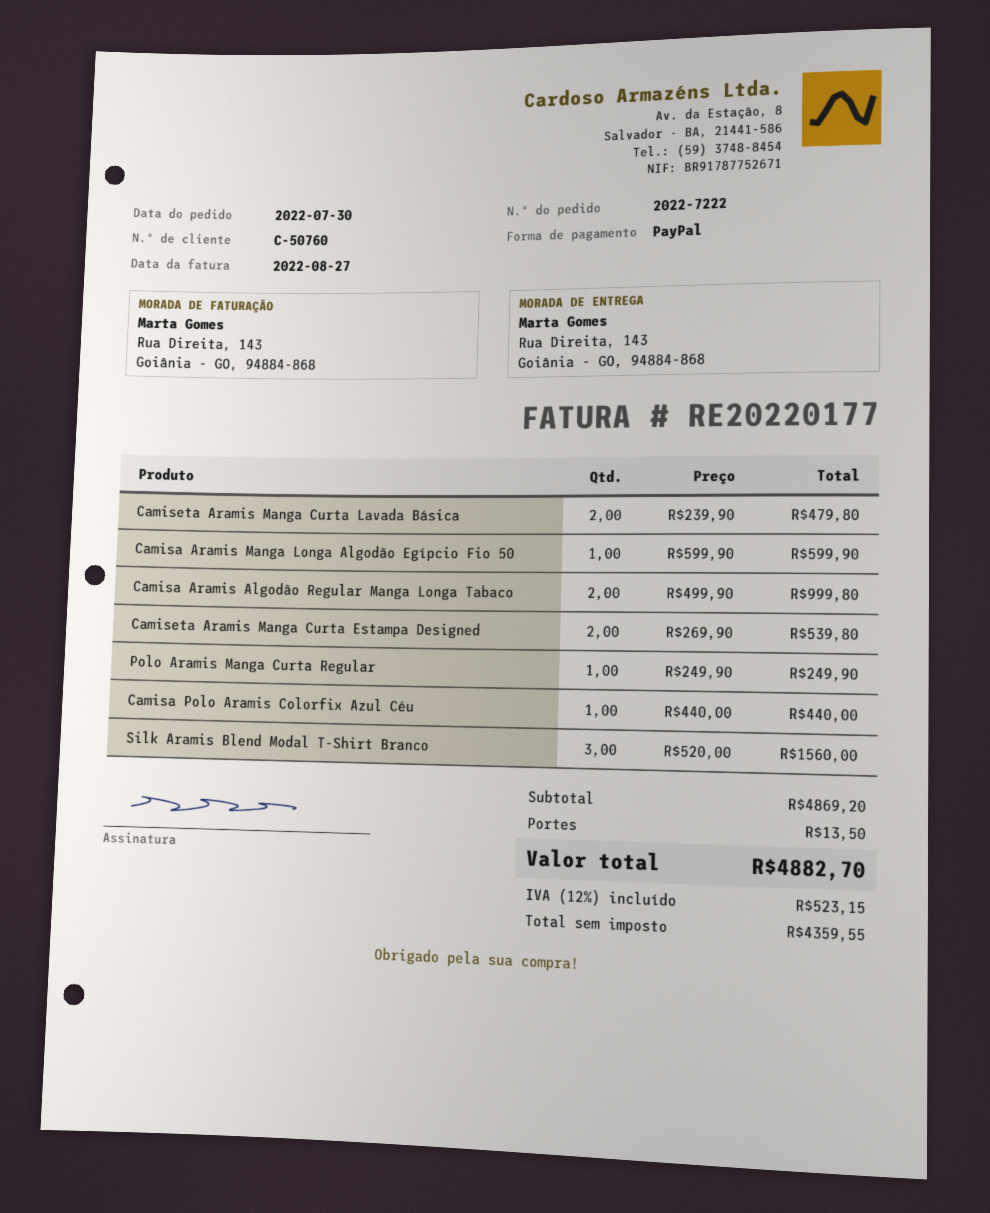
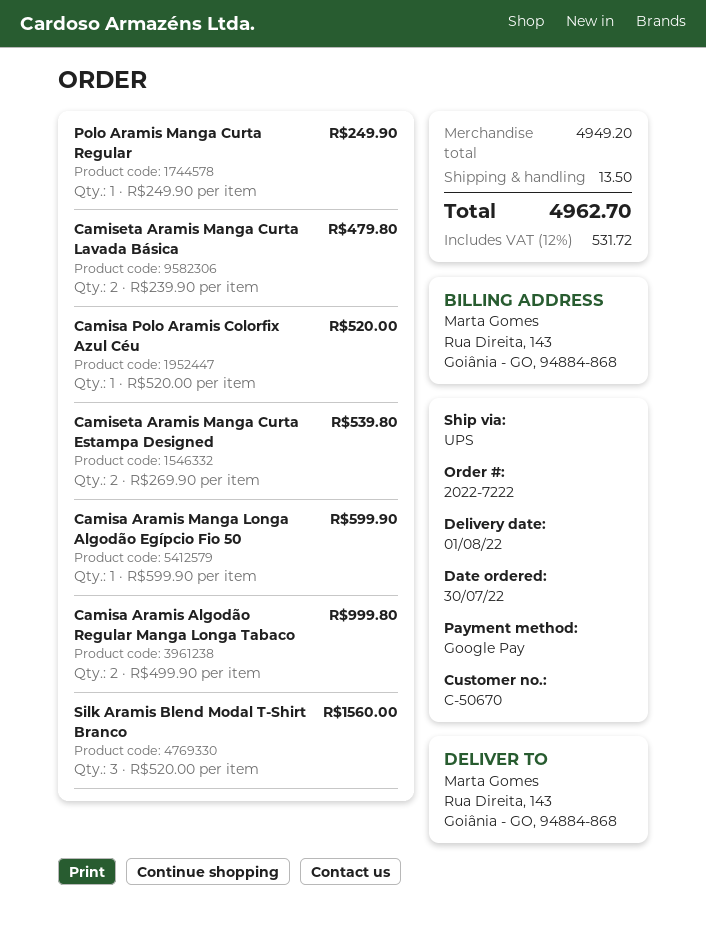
customer number: C-50760 -> C-50670
payment method: PayPal -> Google Pay
Camisa Polo Aramis Colorfix Azul Céu: 1 x 440.00 = 440.00 -> 1 x 520.00 = 520.00
subtotal: 4869.20 -> 4949.20
tax: 12% = 523.15 -> 12% = 531.72
total: 4882.70 -> 4962.70

